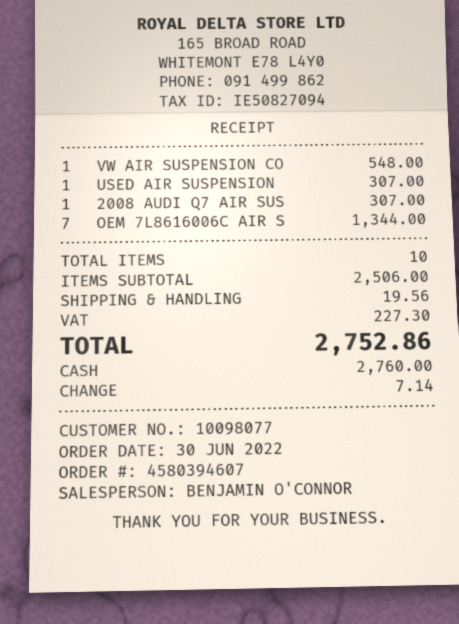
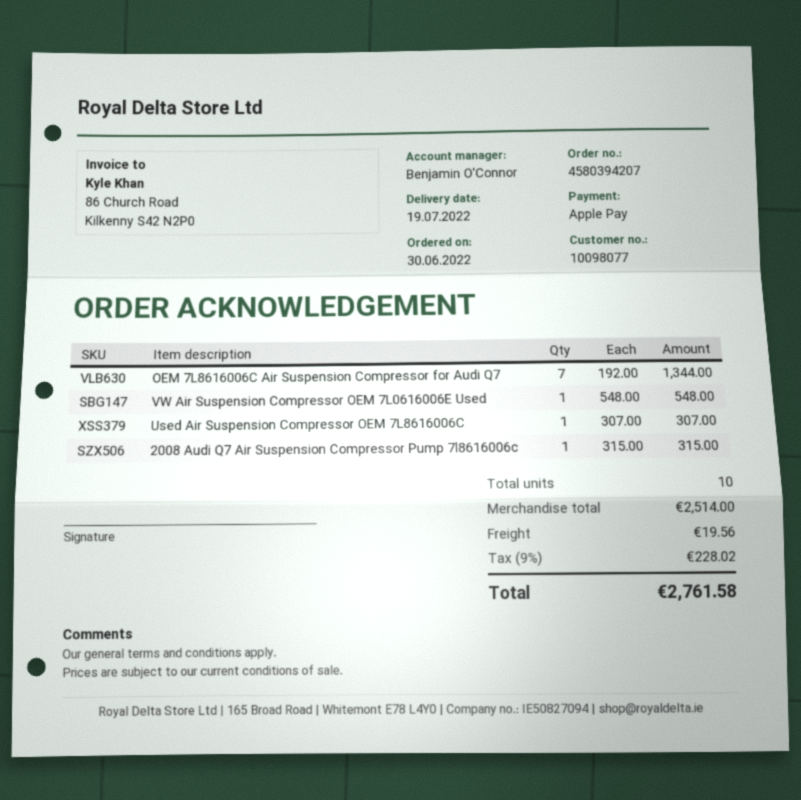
order number: 4580394607 -> 4580394207
payment method: cash -> Apple Pay
2008 AUDI Q7 AIR SUS: 1 for 307.00 -> 1 for 315.00
subtotal: 2506.00 -> 2514.00
tax: 227.30 -> 228.02
total: 2752.86 -> 2761.58

